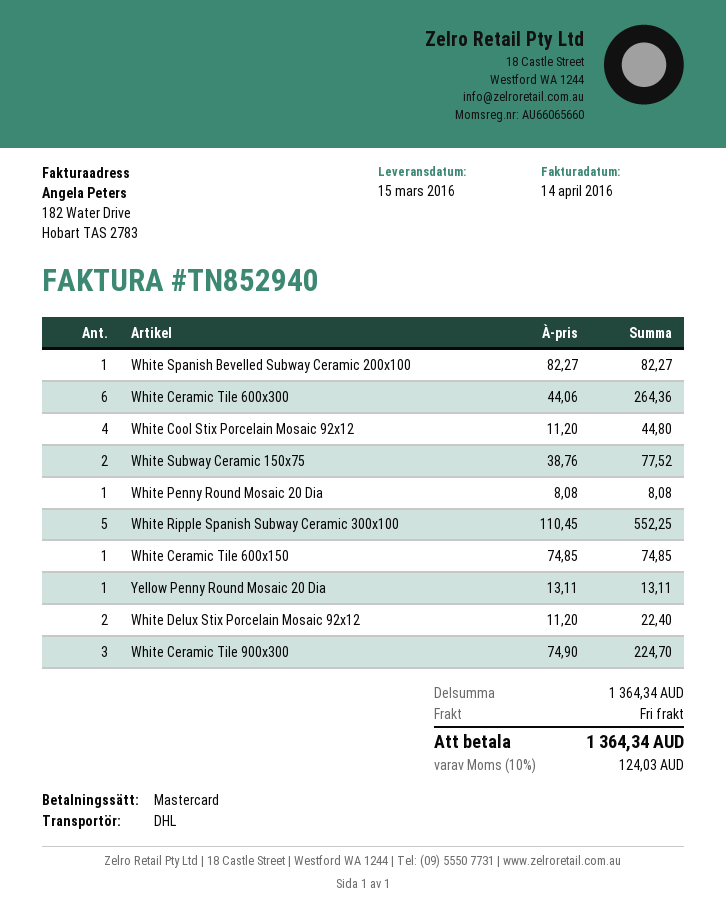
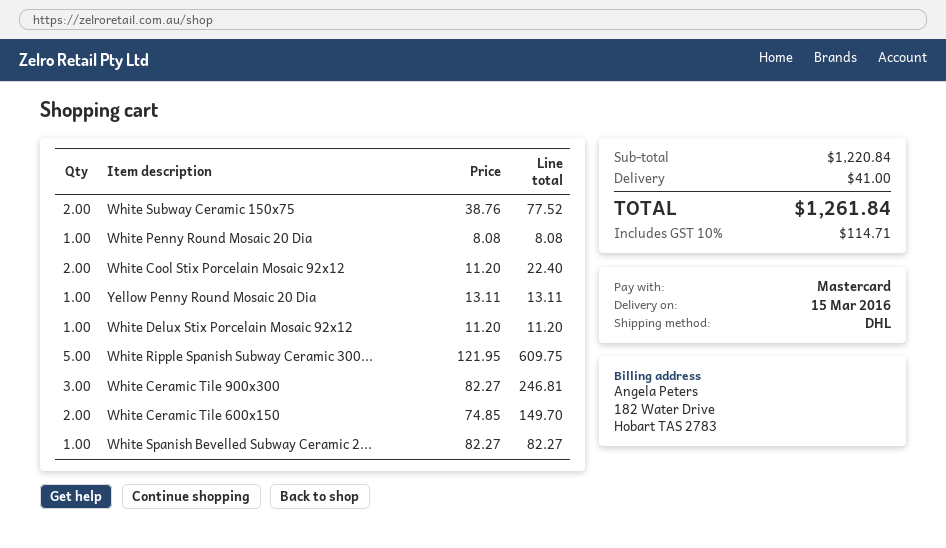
White Ceramic Tile 600x300: 6 x 44.06 = 264.36 -> none
White Cool Stix Porcelain Mosaic 92x12: 4 x 11.20 = 44.80 -> 2 x 11.20 = 22.40
White Ripple Spanish Subway Ceramic 300x100: 5 x 110.45 = 552.25 -> 5 x 121.95 = 609.75
White Ceramic Tile 600x150: 1 x 74.85 = 74.85 -> 2 x 74.85 = 149.70
White Delux Stix Porcelain Mosaic 92x12: 2 x 11.20 = 22.40 -> 1 x 11.20 = 11.20
White Ceramic Tile 900x300: 3 x 74.90 = 224.70 -> 3 x 82.27 = 246.81
subtotal: 1364.34 -> 1220.84
shipping: 0.00 -> 41.00
tax: 10% = 124.03 -> 10% = 114.71
total: 1364.34 -> 1261.84

